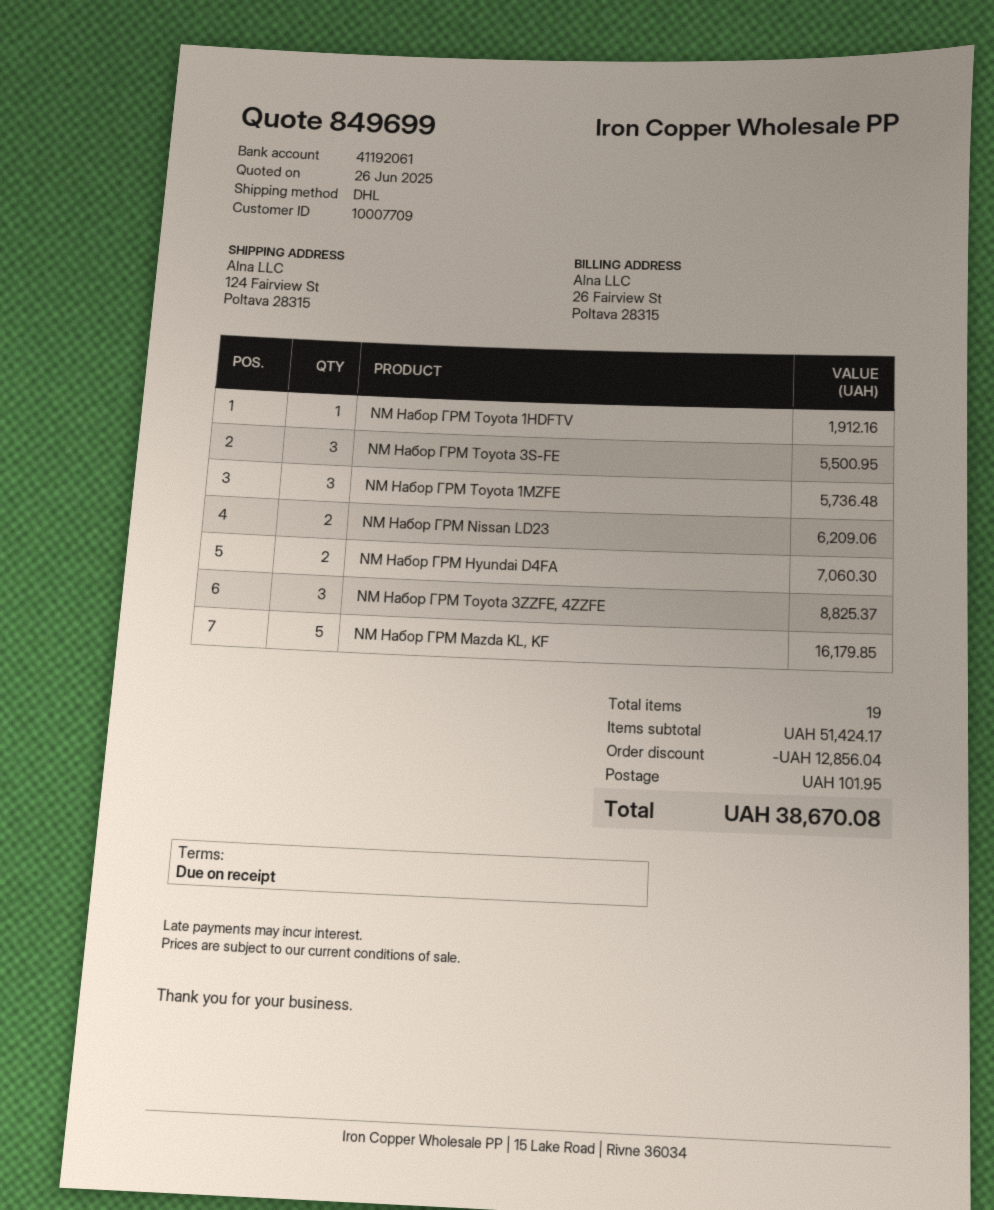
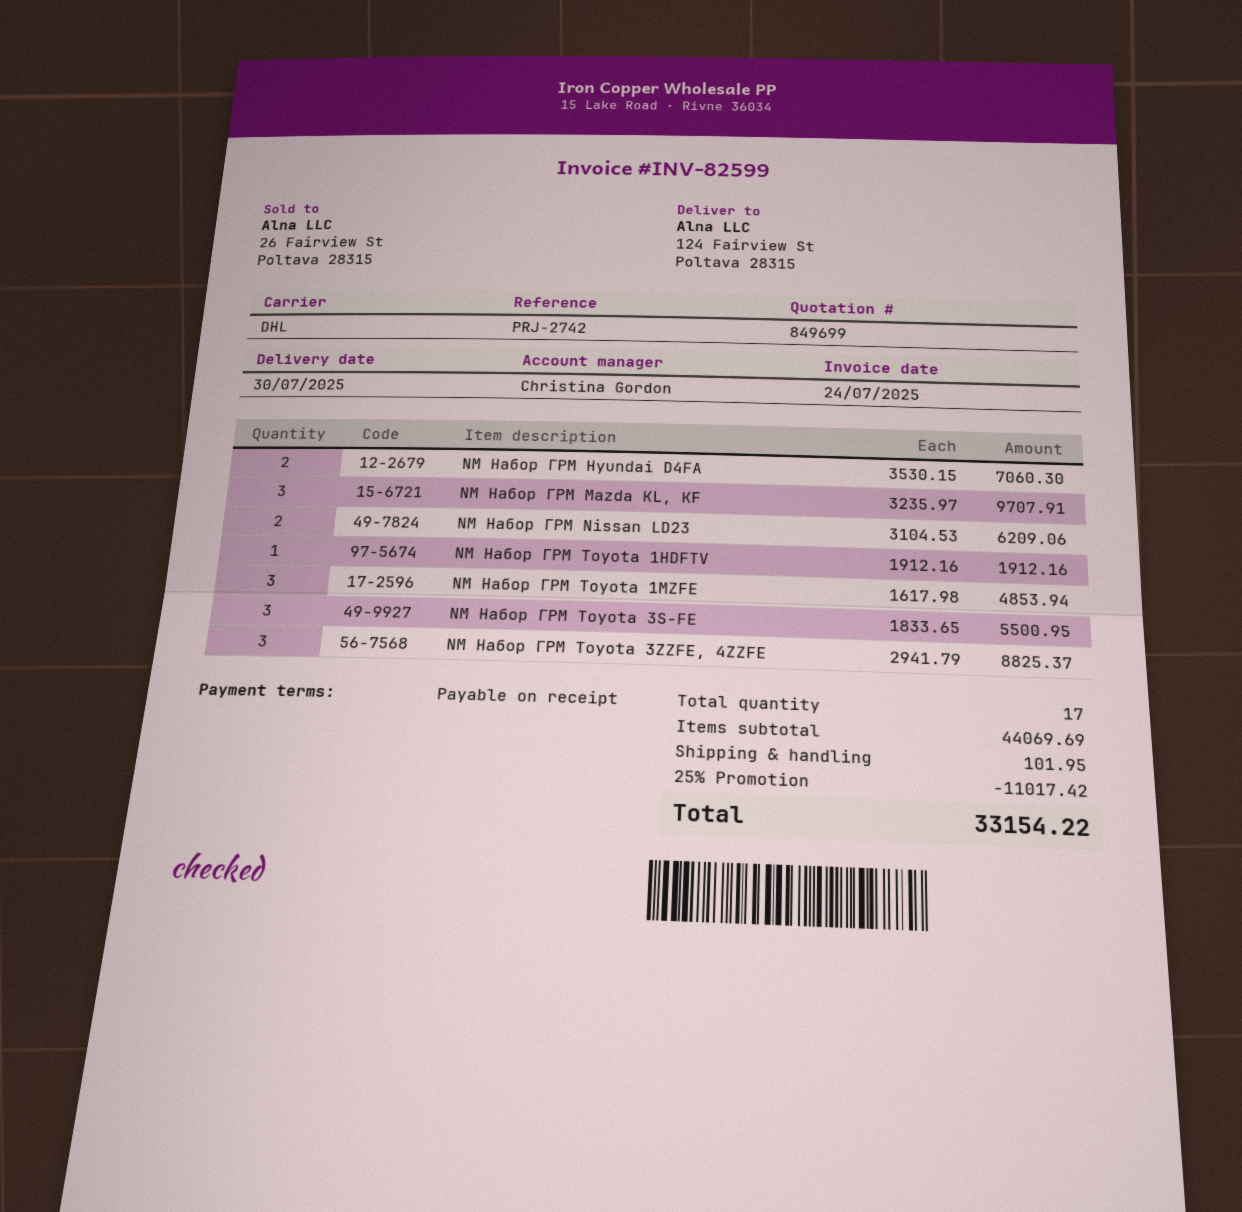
NM Набор ГРМ Toyota 1MZFE: 3 for 5736.48 -> 3 for 4853.94
NM Набор ГРМ Mazda KL, KF: 5 for 16179.85 -> 3 for 9707.91
total quantity: 19 -> 17
subtotal: 51424.17 -> 44069.69
discount: 12856.04 -> 11017.42
total: 38670.08 -> 33154.22

